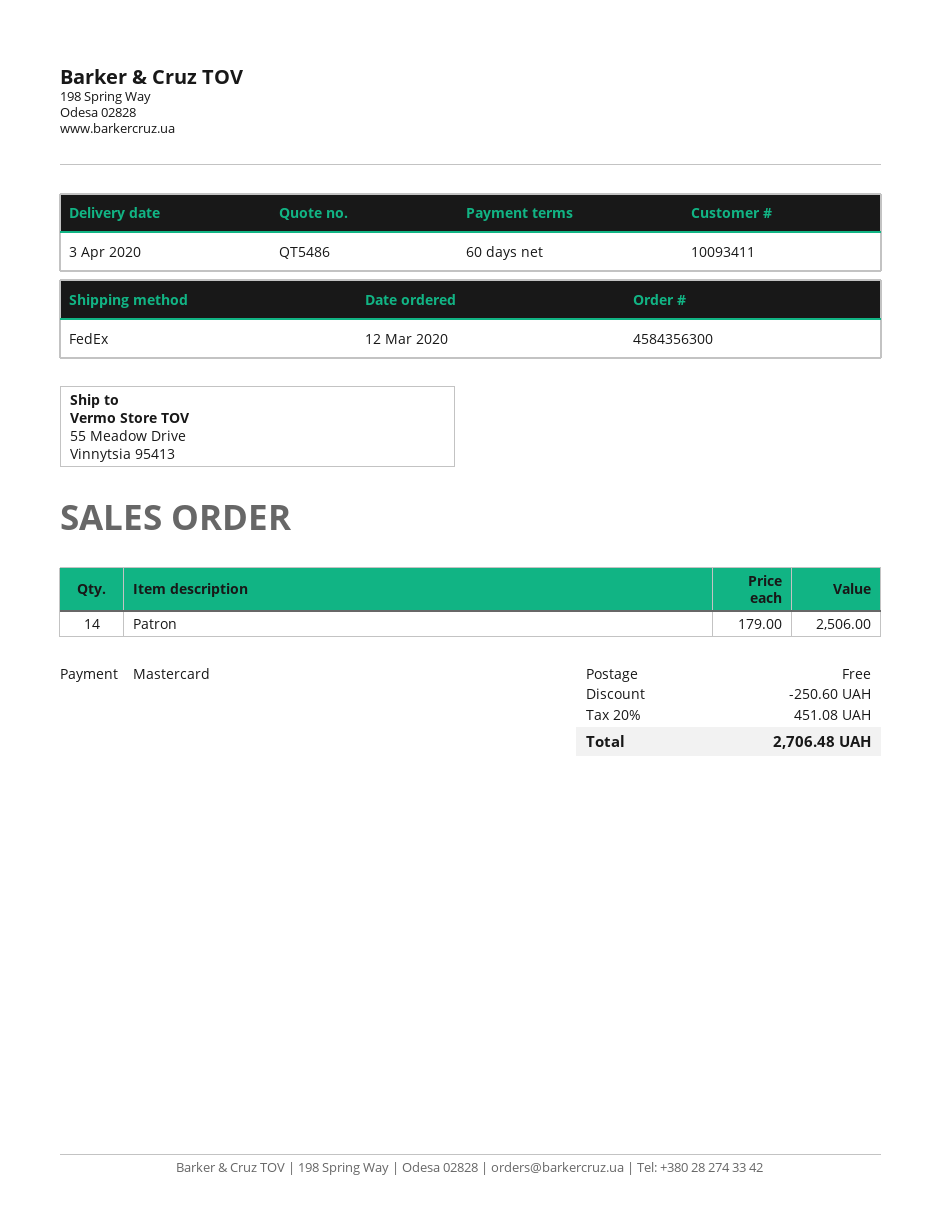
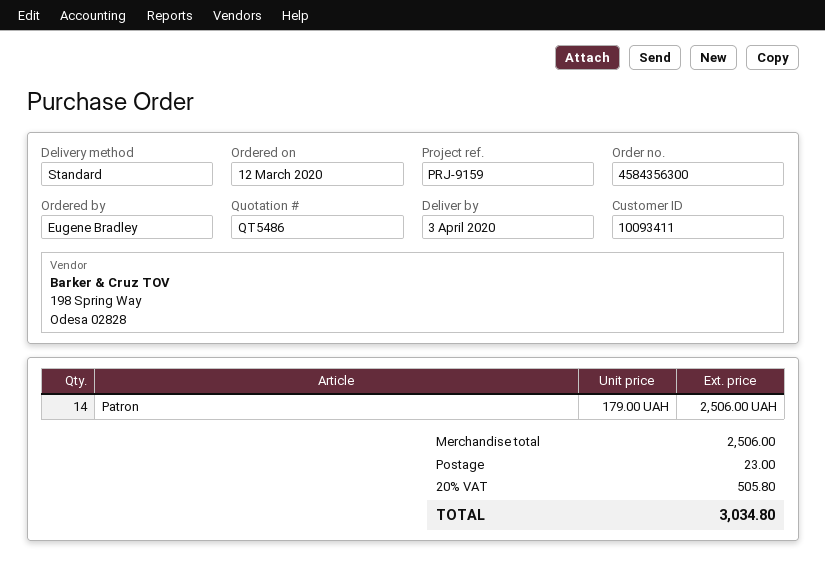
shipping method: FedEx -> standard
discount: 250.60 -> none
shipping: 0.00 -> 23.00
tax: 20% = 451.08 -> 20% = 505.80
total: 2706.48 -> 3034.80

